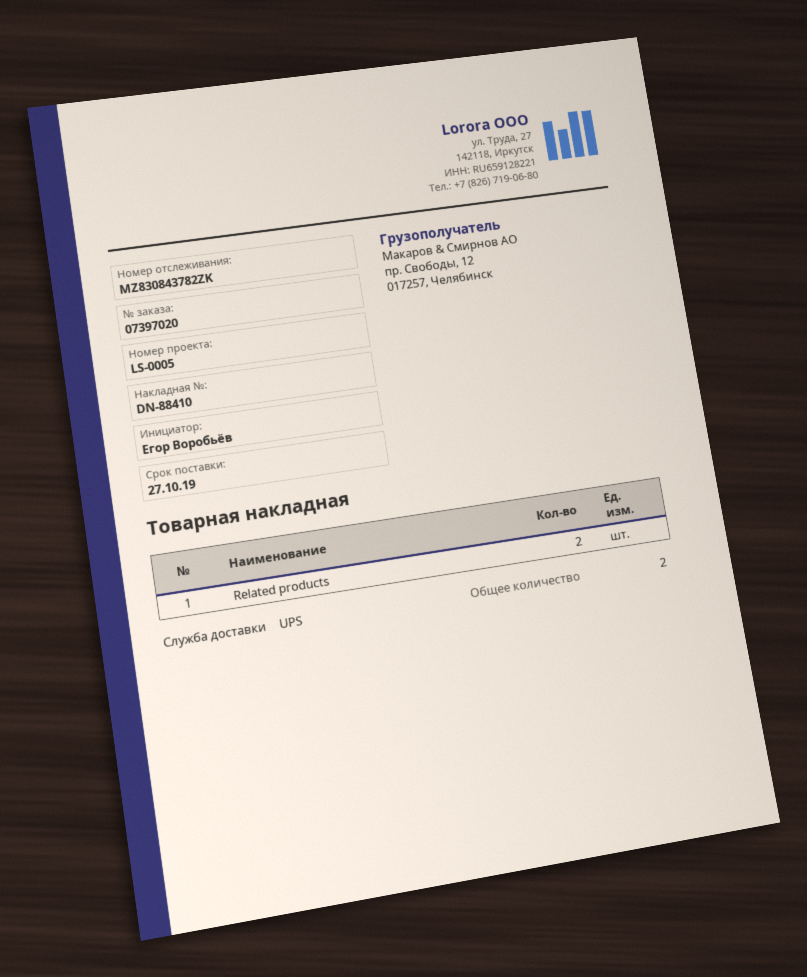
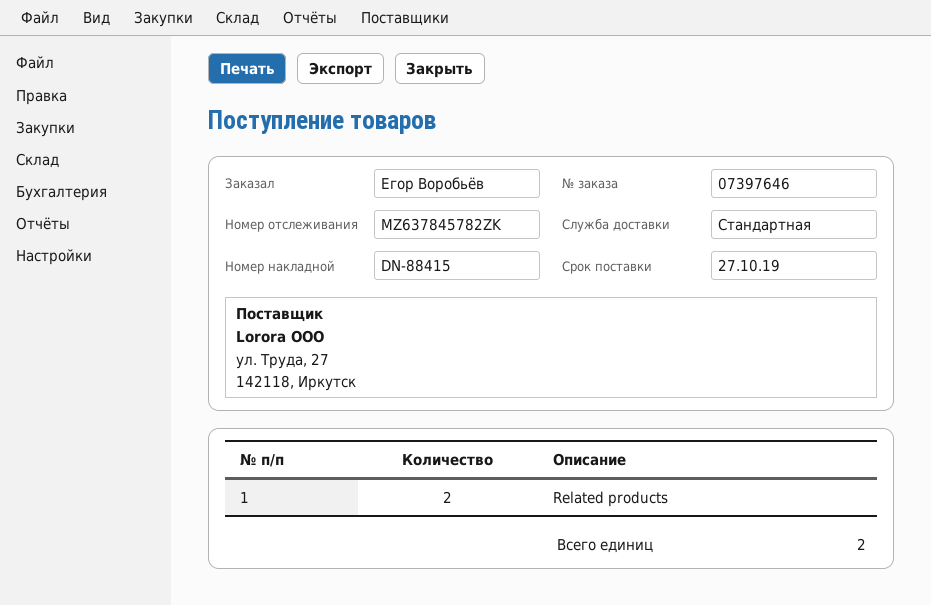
order number: 07397020 -> 07397646
delivery note number: DN-88410 -> DN-88415
shipping method: UPS -> standard
tracking number: MZ830843782ZK -> MZ637845782ZK

